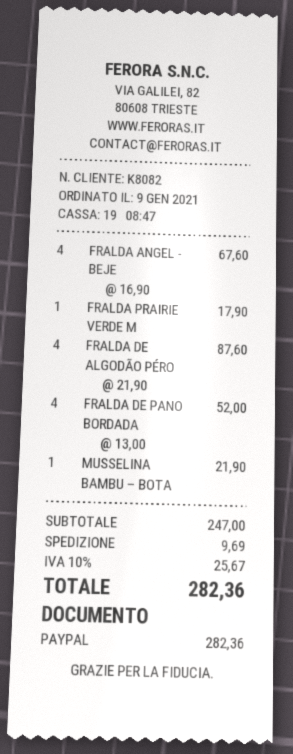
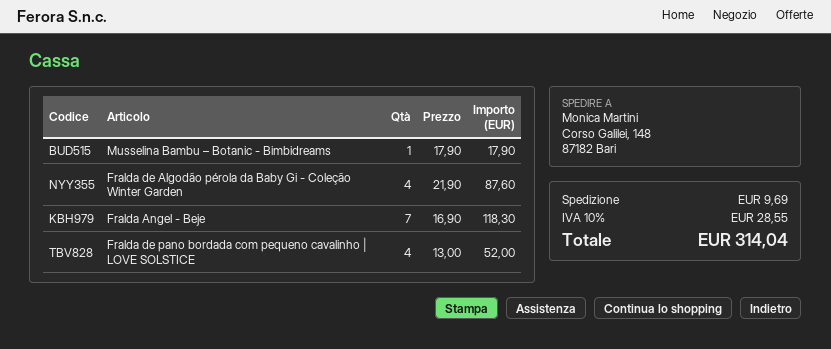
FRALDA ANGEL - BEJE: 4 x 16.90 = 67.60 -> 7 x 16.90 = 118.30
FRALDA PRAIRIE VERDE M: 1 x 17.90 = 17.90 -> none
MUSSELINA BAMBU – BOTA: 1 x 21.90 = 21.90 -> 1 x 17.90 = 17.90
tax: 10% = 25.67 -> 10% = 28.55
total: 282.36 -> 314.04

